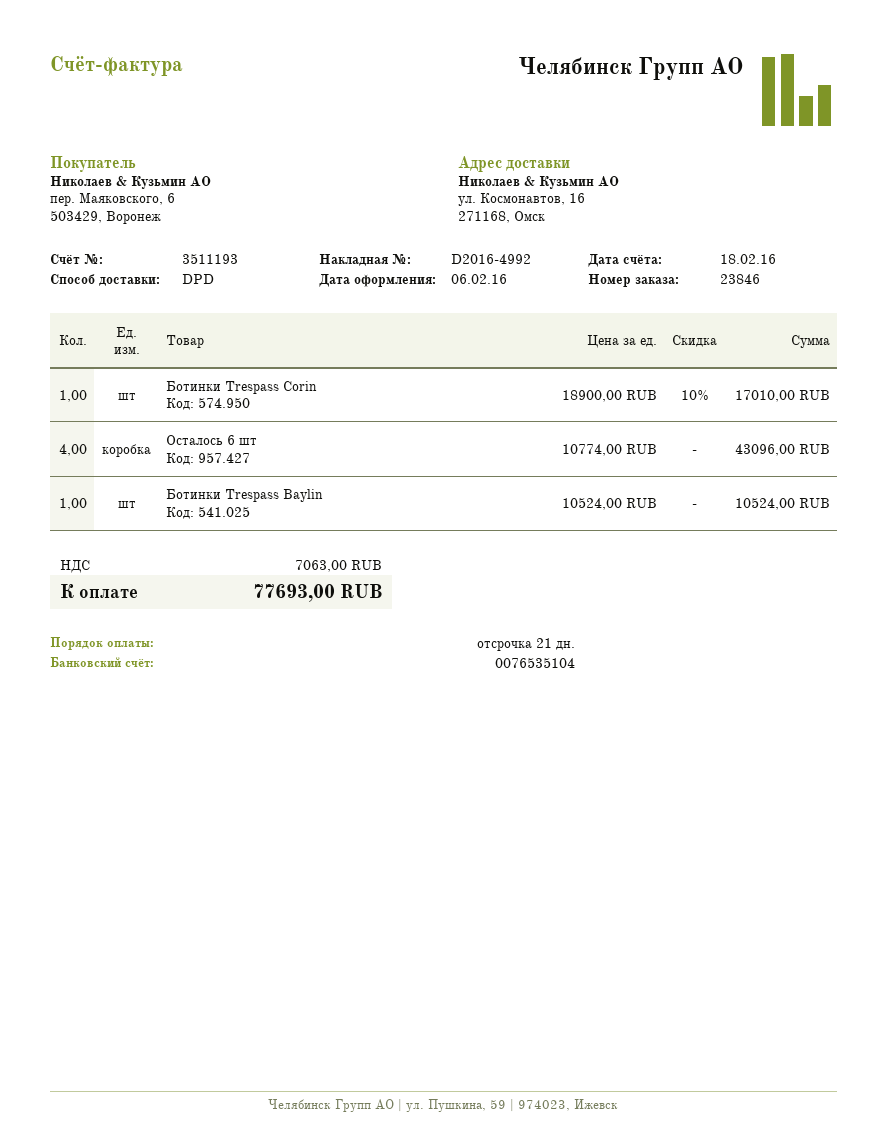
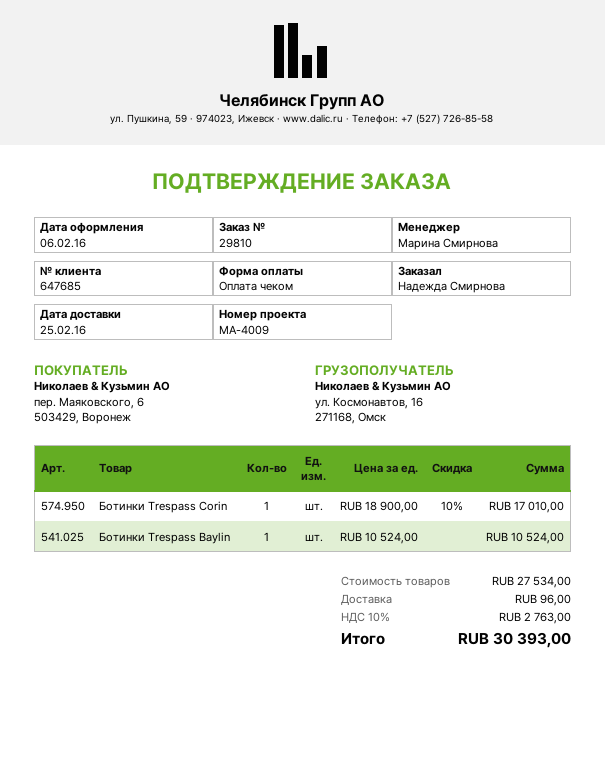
order number: 23846 -> 29810
Осталось 6 шт: 4 x 10774.00 = 43096.00 -> none
shipping: none -> 96.00
tax: 7063.00 -> 2763.00
total: 77693.00 -> 30393.00

